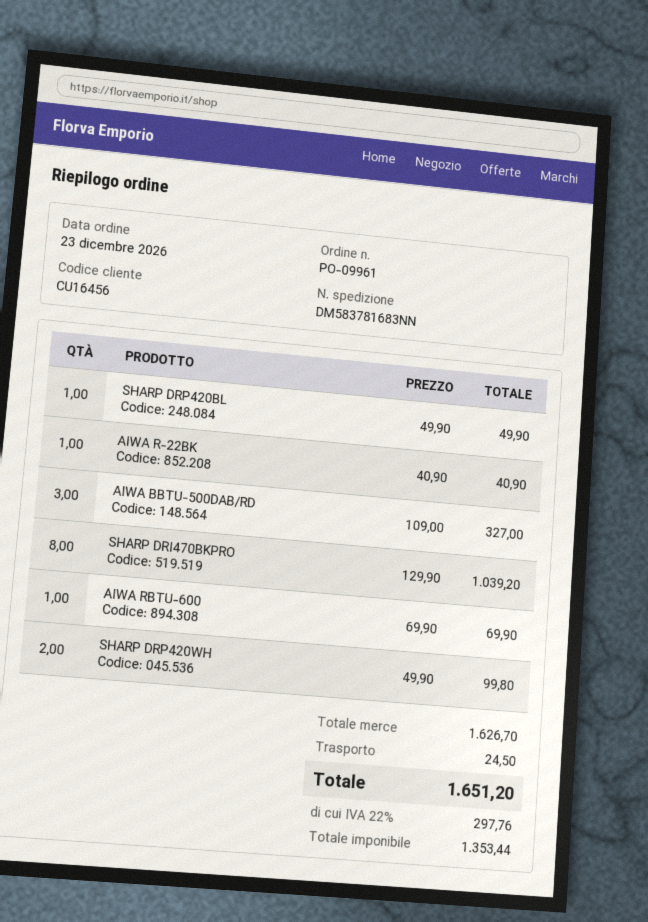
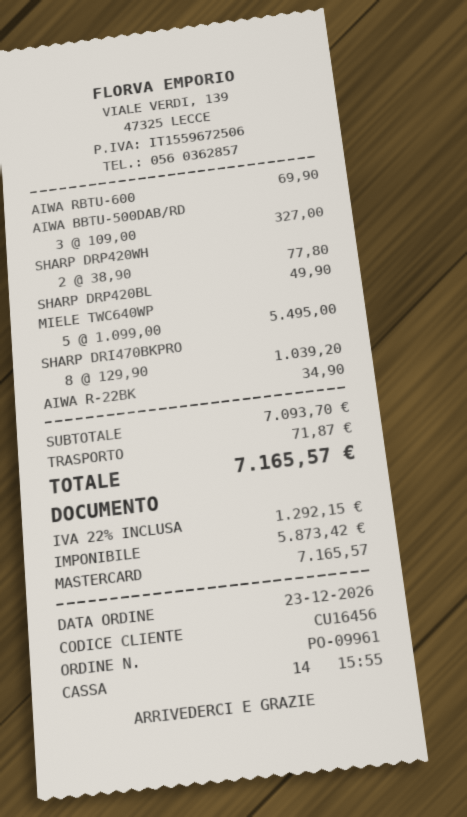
AIWA R-22BK: 1 x 40.90 = 40.90 -> 1 x 34.90 = 34.90
SHARP DRP420WH: 2 x 49.90 = 99.80 -> 2 x 38.90 = 77.80
MIELE TWC640WP: none -> 5 x 1099.00 = 5495.00
subtotal: 1626.70 -> 7093.70
shipping: 24.50 -> 71.87
net: 1353.44 -> 5873.42
tax: 22% = 297.76 -> 22% = 1292.15
total: 1651.20 -> 7165.57

